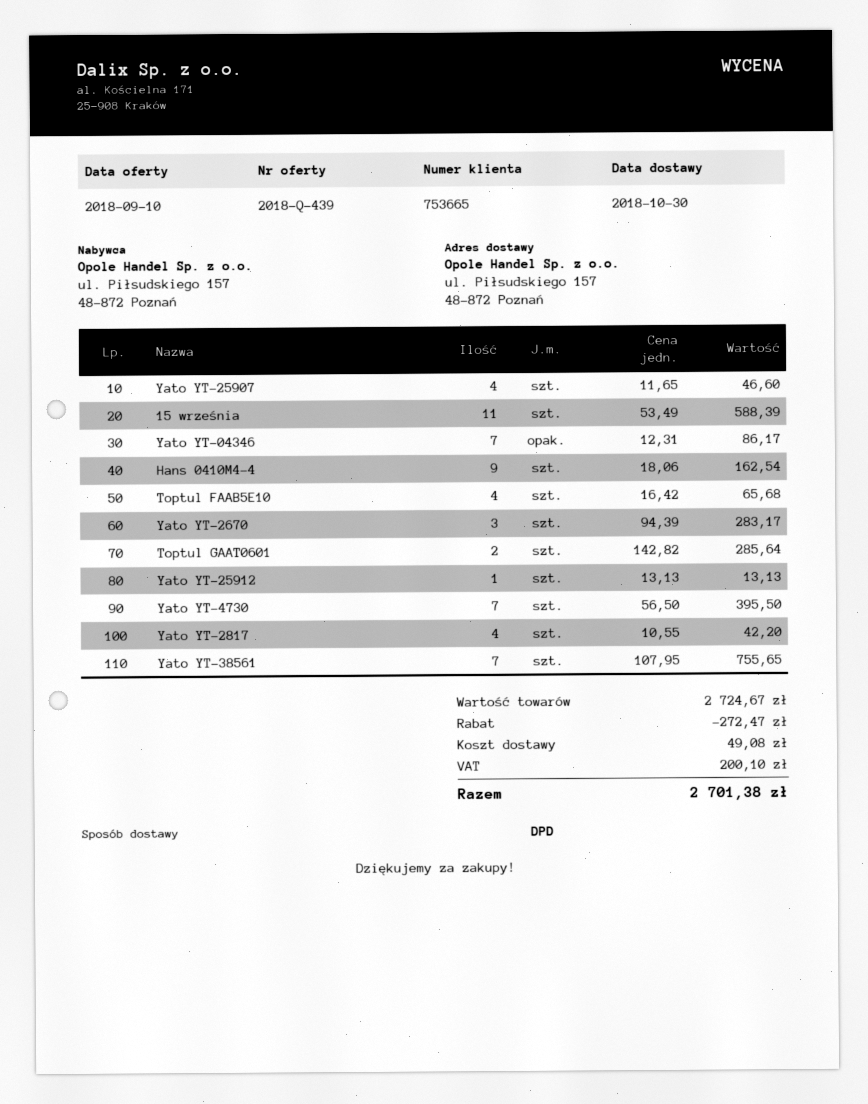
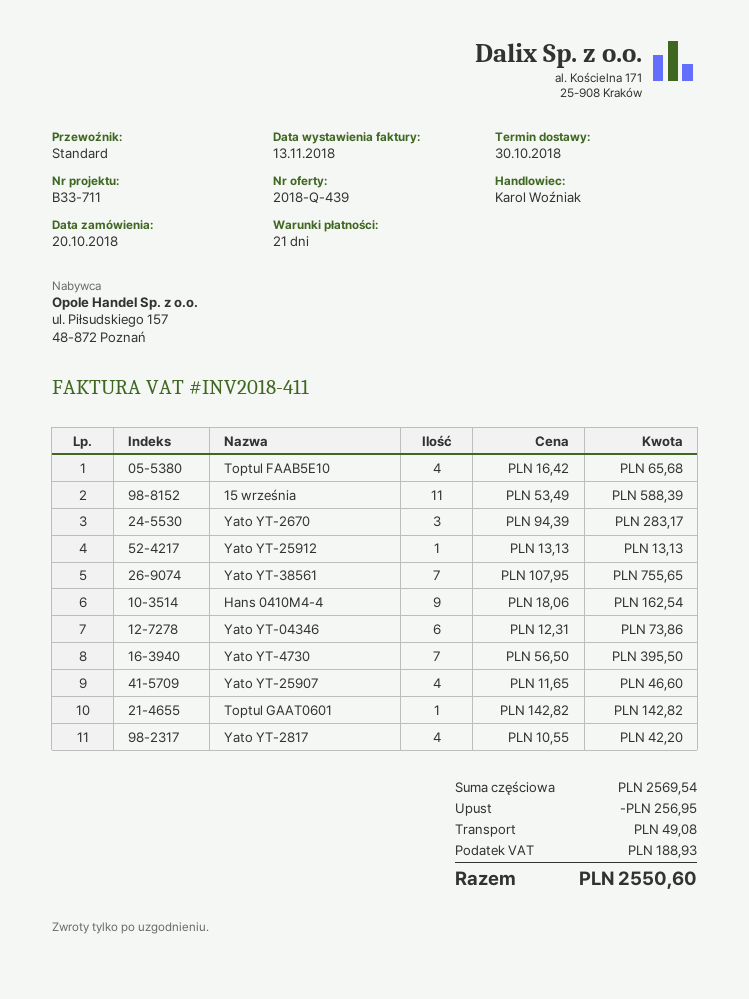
shipping method: DPD -> standard
Yato YT-04346: 7 x 12.31 = 86.17 -> 6 x 12.31 = 73.86
Toptul GAAT0601: 2 x 142.82 = 285.64 -> 1 x 142.82 = 142.82
subtotal: 2724.67 -> 2569.54
discount: 272.47 -> 256.95
tax: 200.10 -> 188.93
total: 2701.38 -> 2550.60

